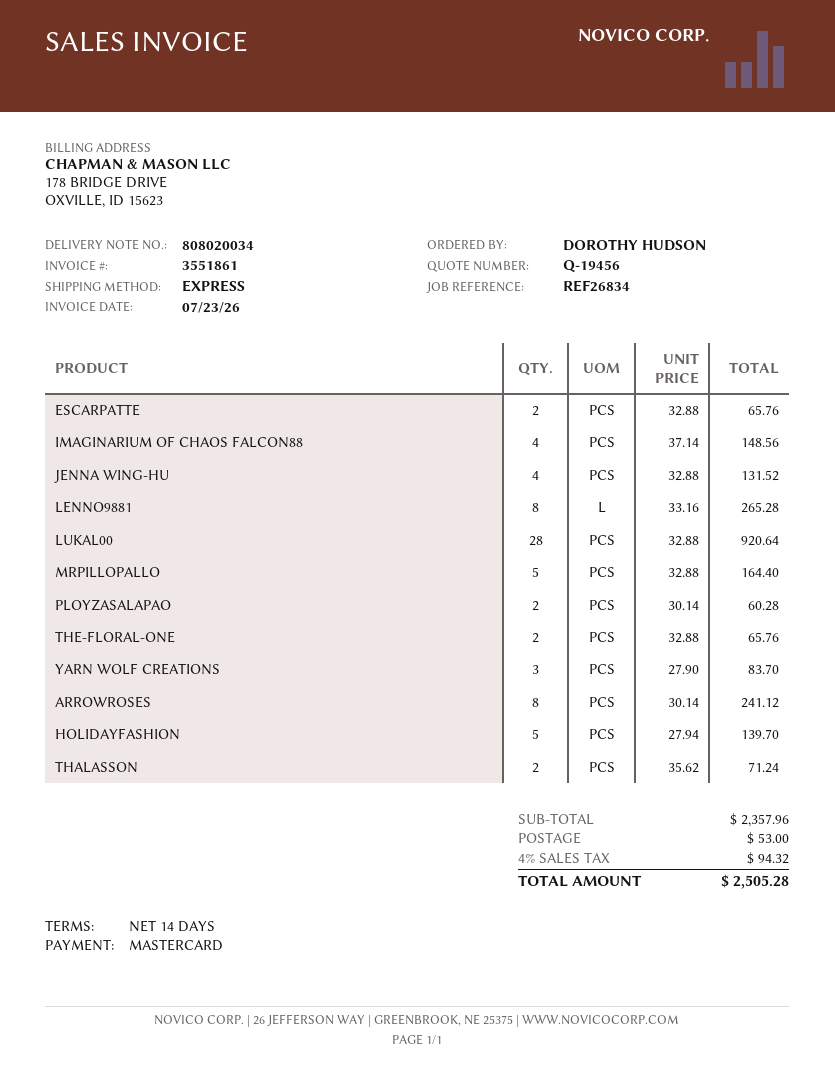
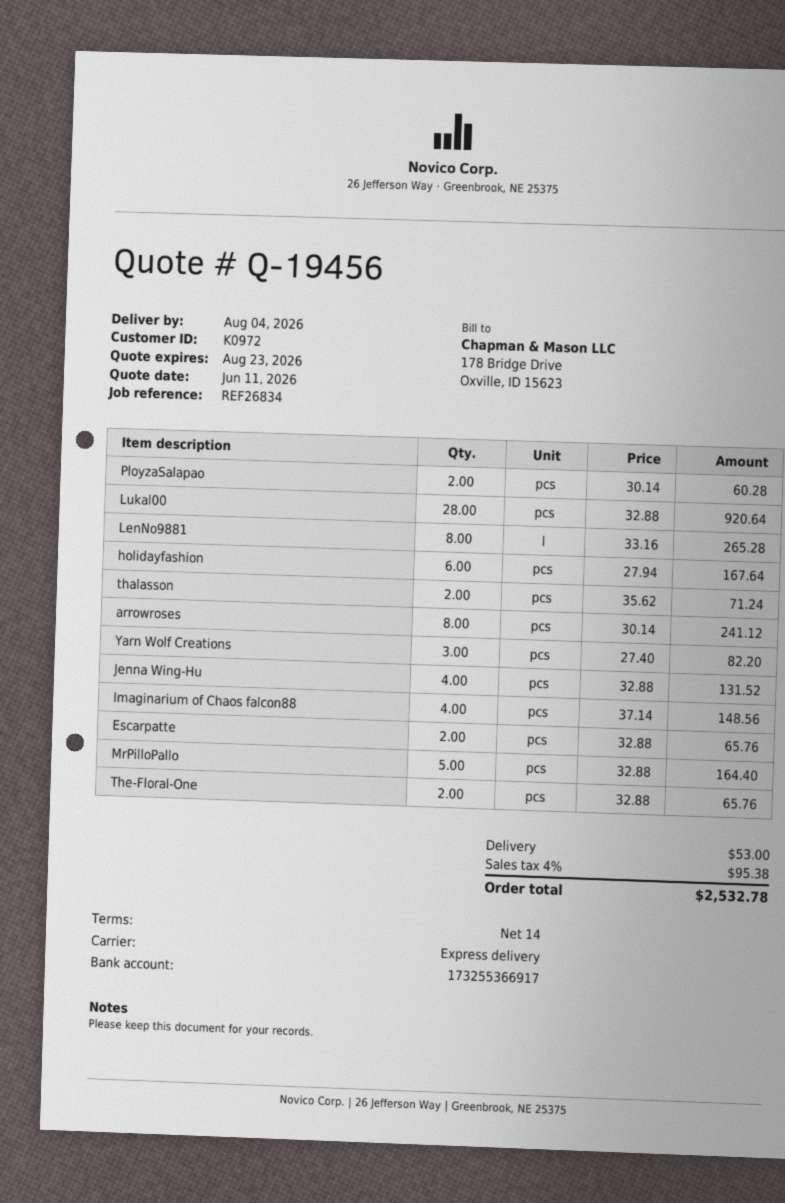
YARN WOLF CREATIONS: 3 x 27.90 = 83.70 -> 3 x 27.40 = 82.20
HOLIDAYFASHION: 5 x 27.94 = 139.70 -> 6 x 27.94 = 167.64
tax: 4% = 94.32 -> 4% = 95.38
total: 2505.28 -> 2532.78

